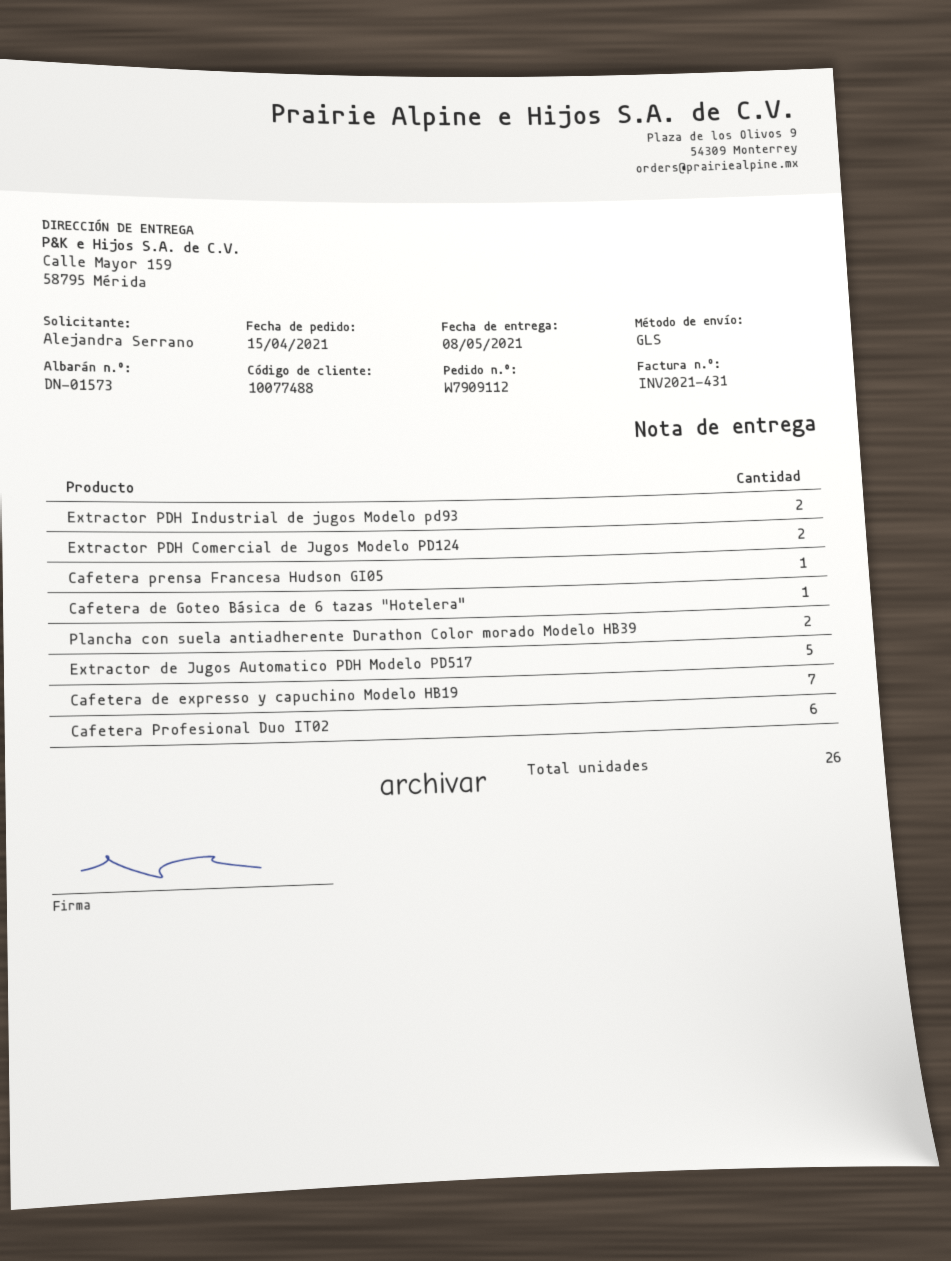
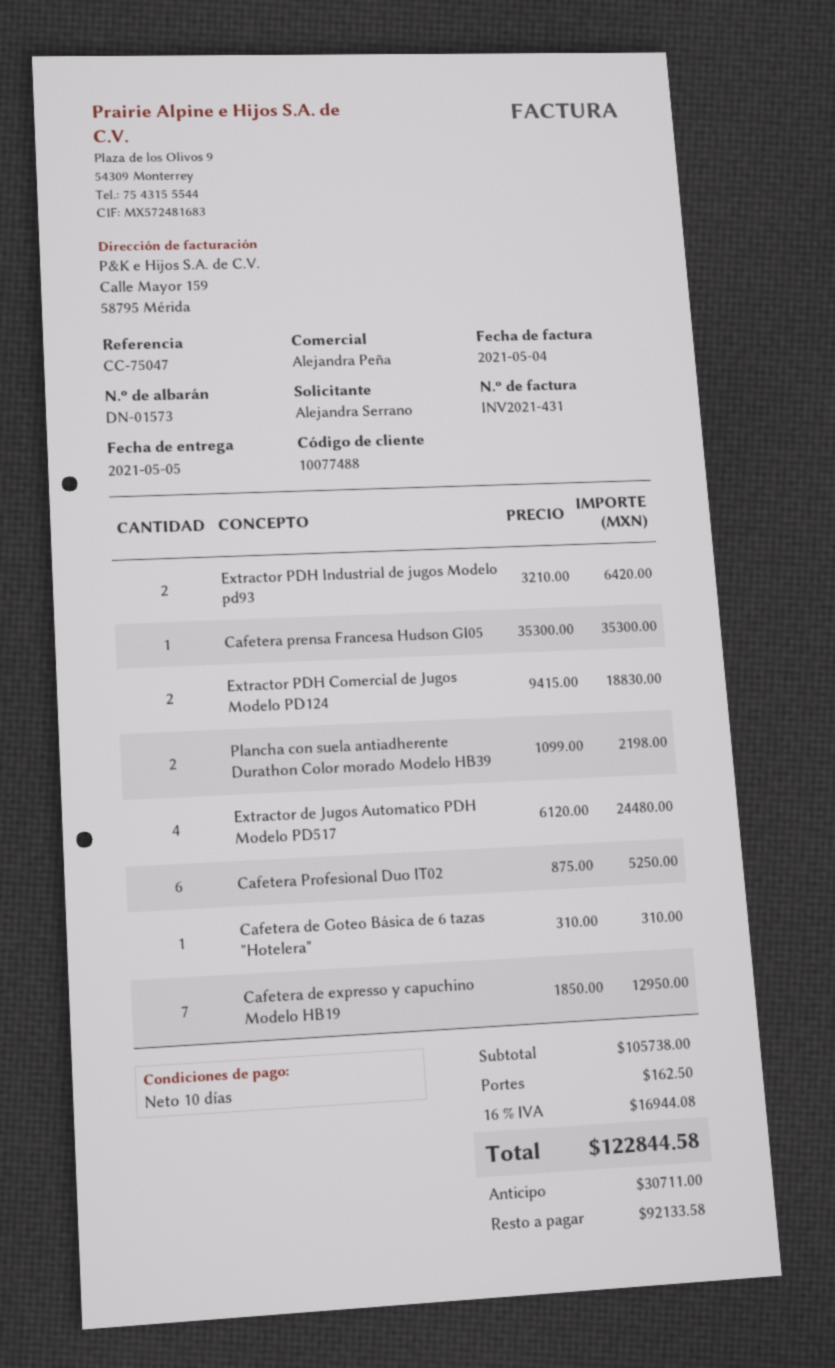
delivery date: 2021-05-08 -> 2021-05-05
Extractor de Jugos Automatico PDH Modelo PD517: 5 -> 4

